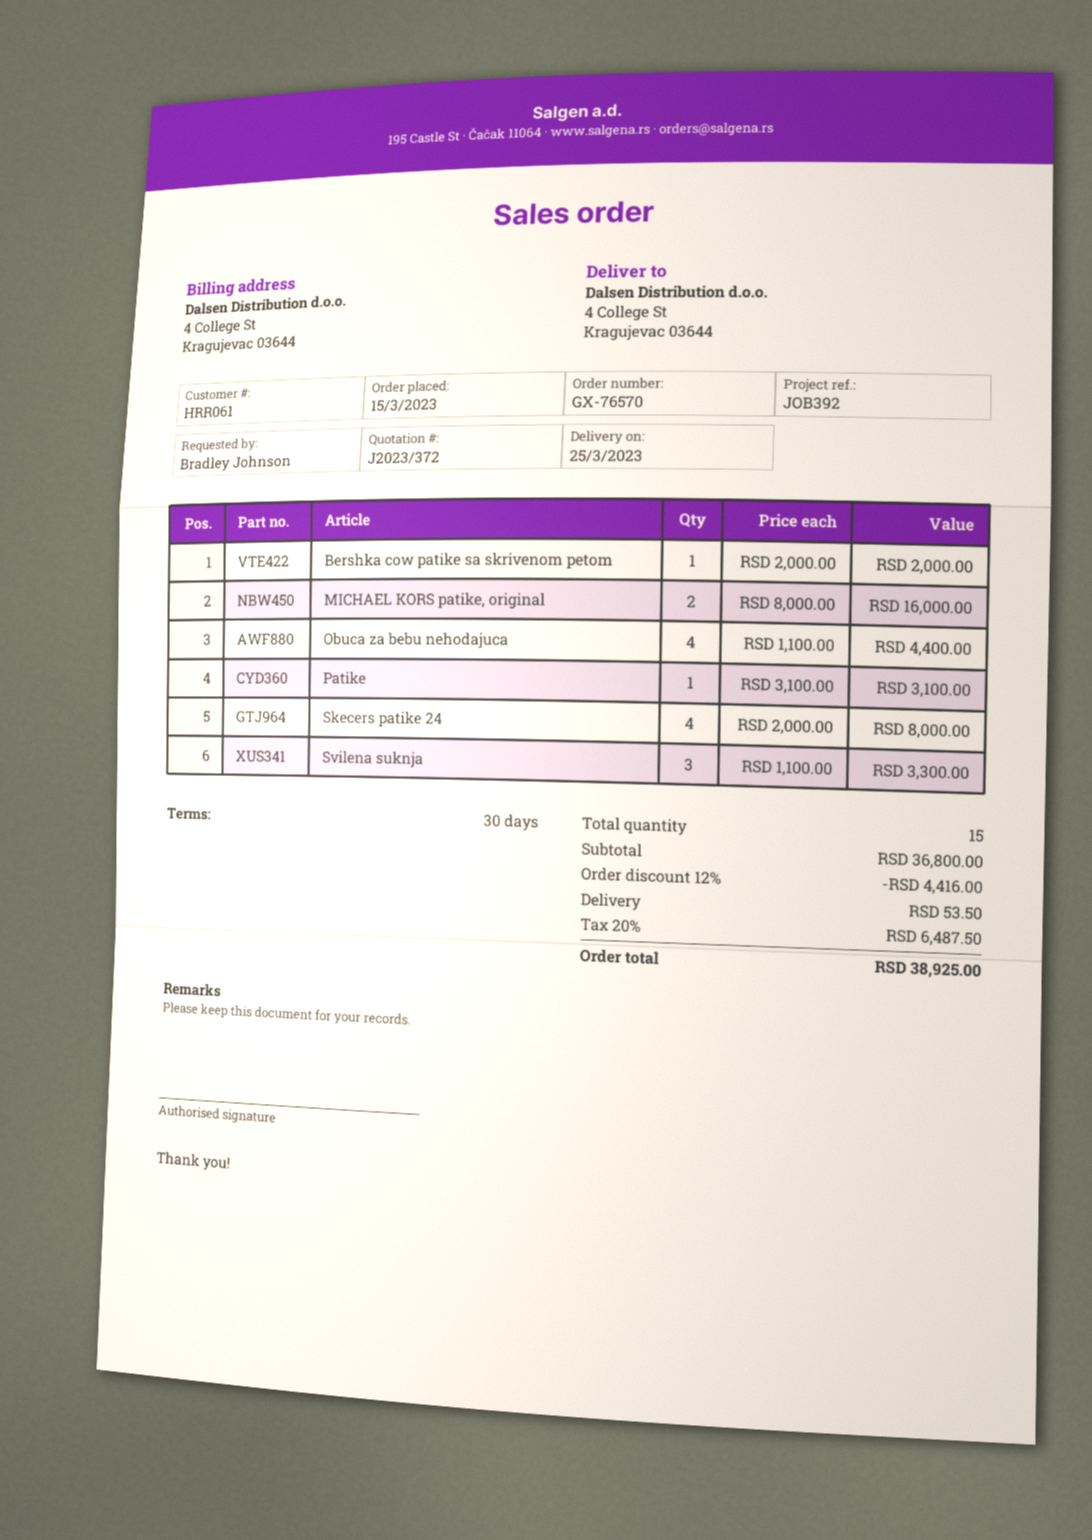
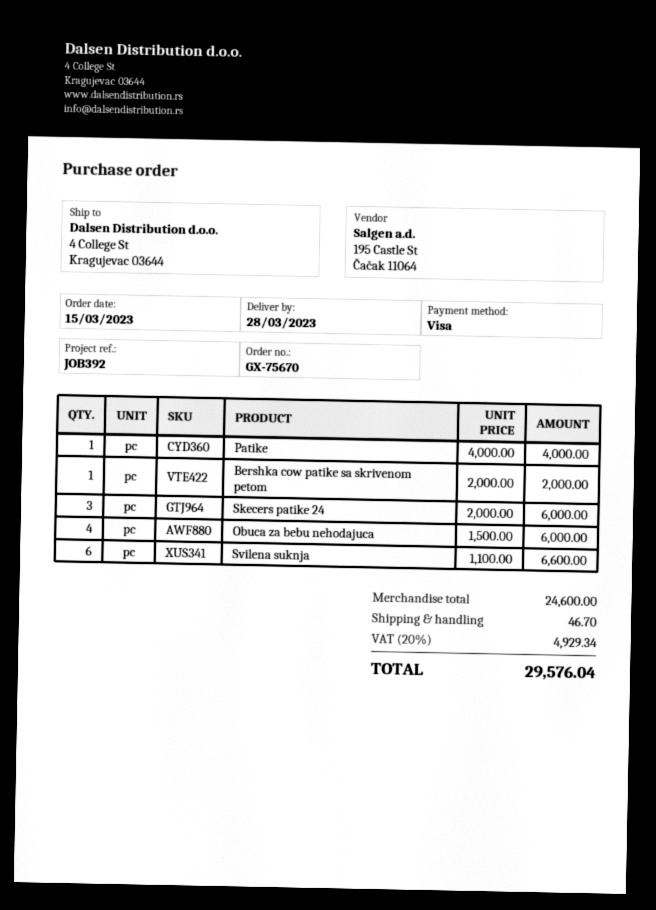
order number: GX-76570 -> GX-75670
delivery date: 2023-03-25 -> 2023-03-28
MICHAEL KORS patike, original: 2 x 8000.00 = 16000.00 -> none
Obuca za bebu nehodajuca: 4 x 1100.00 = 4400.00 -> 4 x 1500.00 = 6000.00
Patike: 1 x 3100.00 = 3100.00 -> 1 x 4000.00 = 4000.00
Skecers patike 24: 4 x 2000.00 = 8000.00 -> 3 x 2000.00 = 6000.00
Svilena suknja: 3 x 1100.00 = 3300.00 -> 6 x 1100.00 = 6600.00
subtotal: 36800.00 -> 24600.00
discount: 12% = 4416.00 -> none
shipping: 53.50 -> 46.70
tax: 20% = 6487.50 -> 20% = 4929.34
total: 38925.00 -> 29576.04

